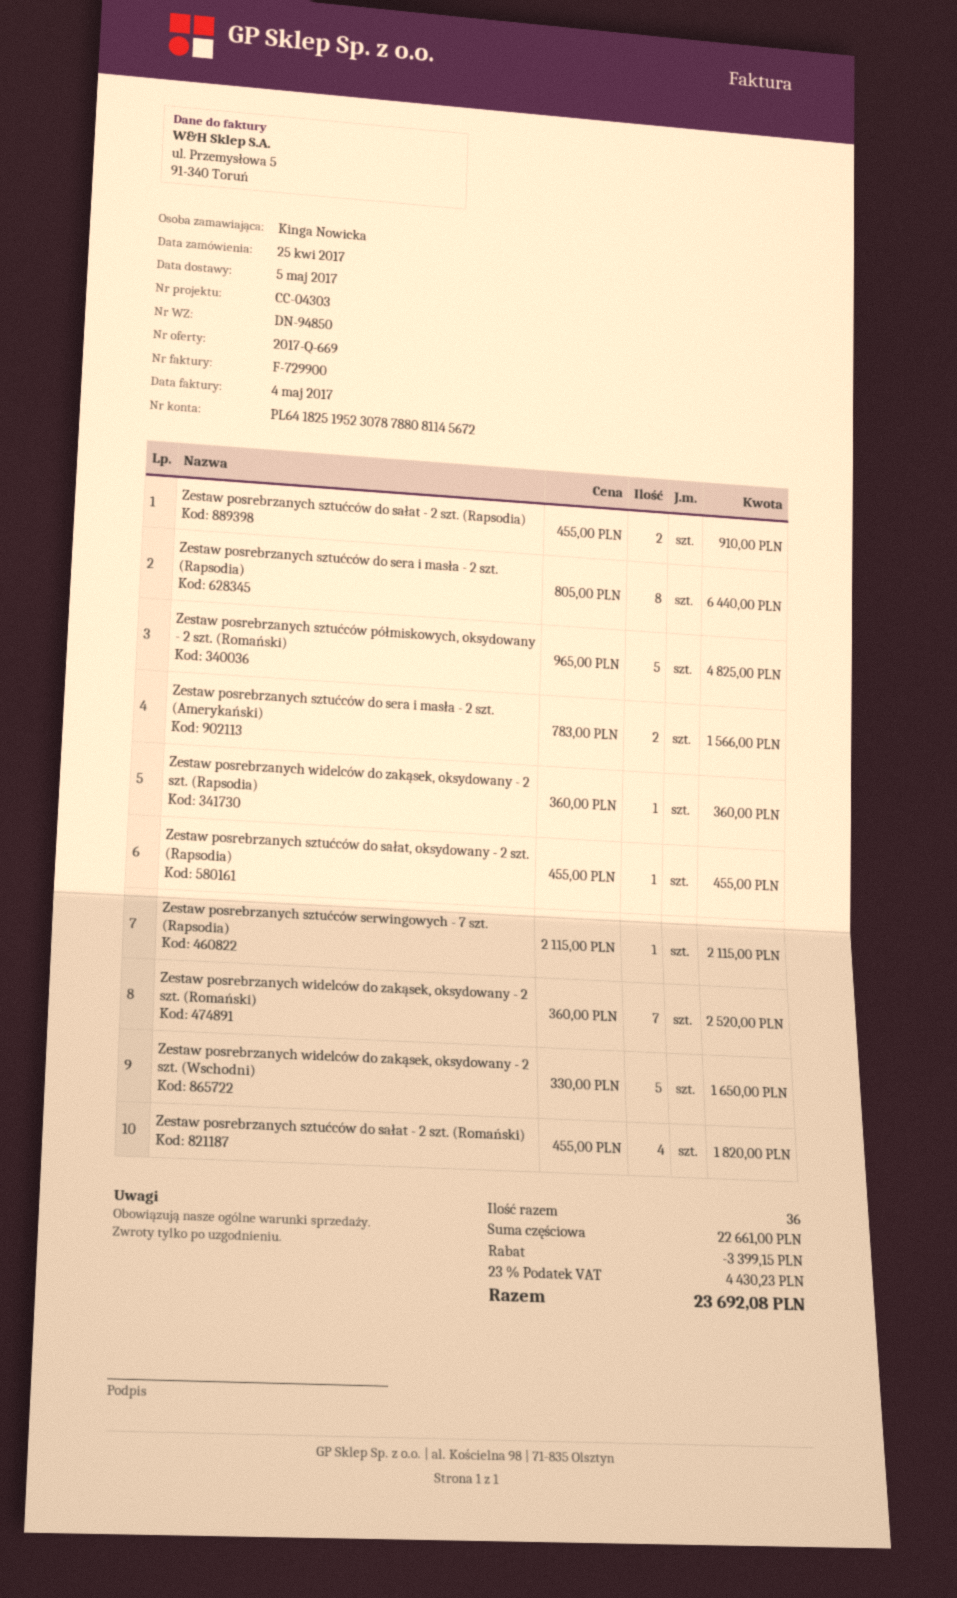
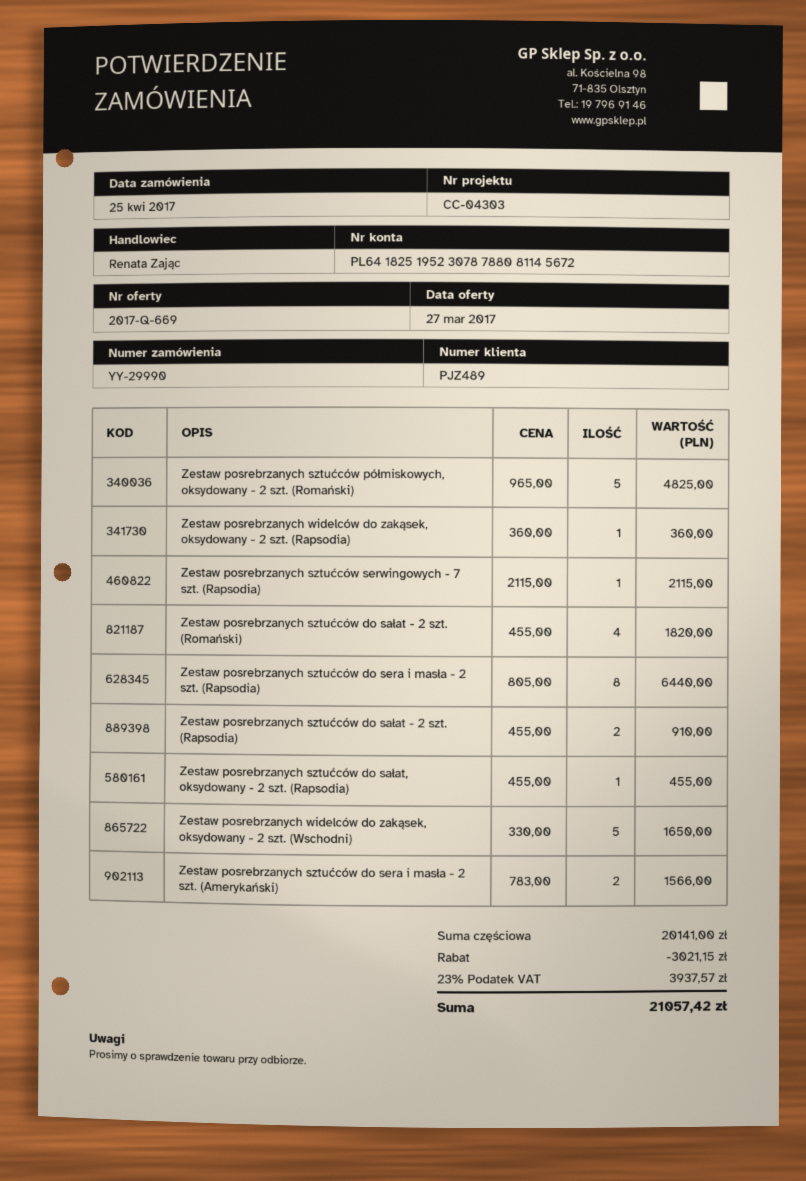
Zestaw posrebrzanych widelców do zakąsek, oksydowany - 2 szt. (Romański): 7 x 360.00 = 2520.00 -> none
subtotal: 22661.00 -> 20141.00
discount: 3399.15 -> 3021.15
tax: 23% = 4430.23 -> 23% = 3937.57
total: 23692.08 -> 21057.42

